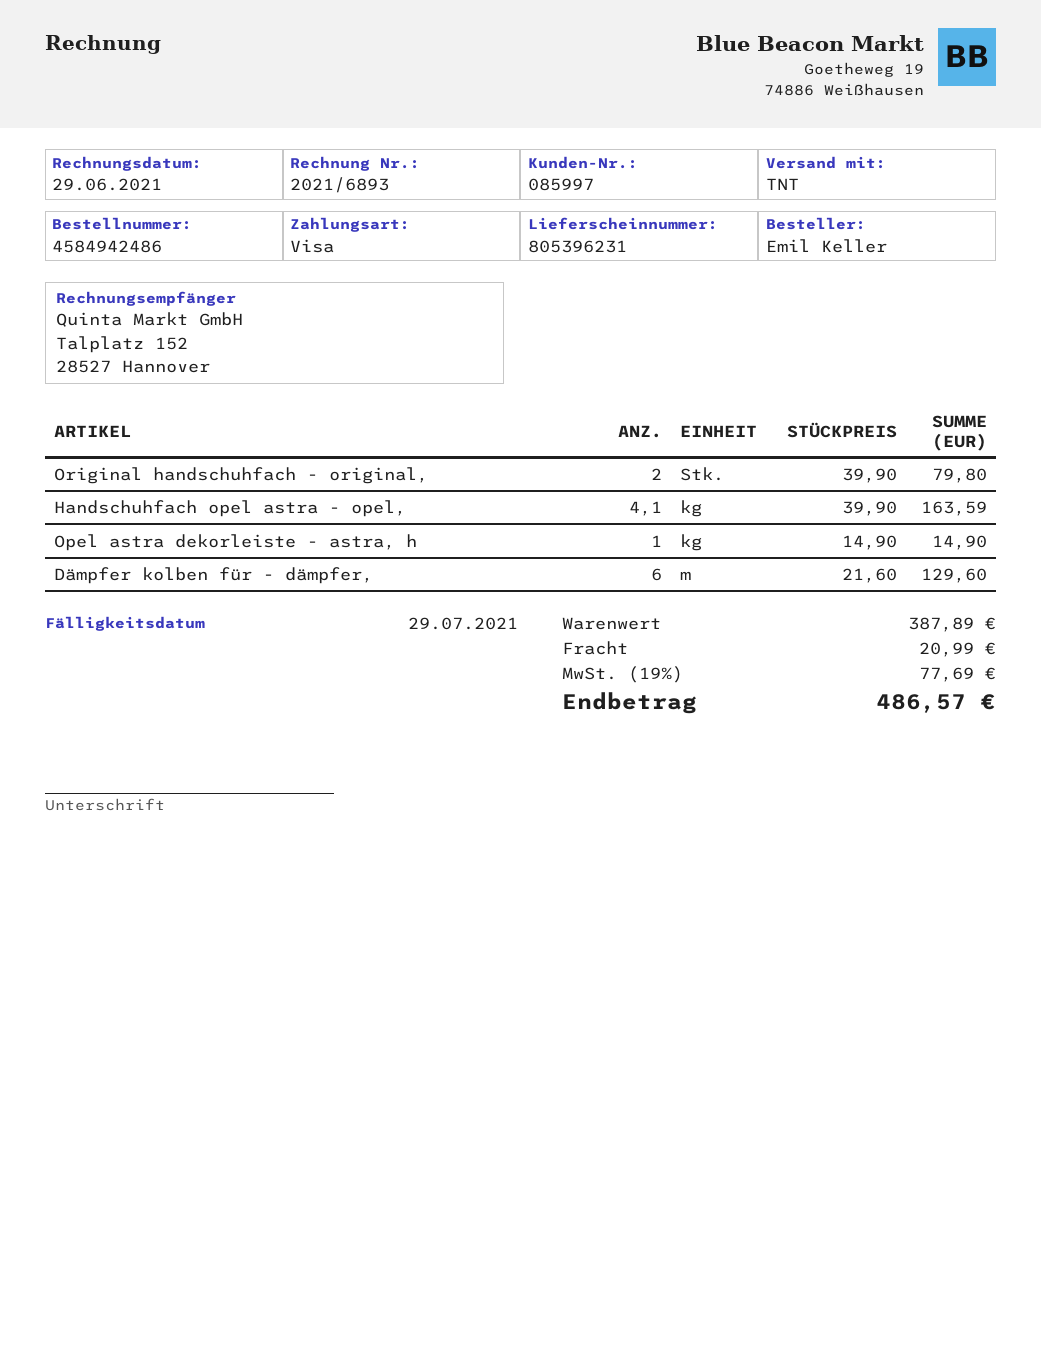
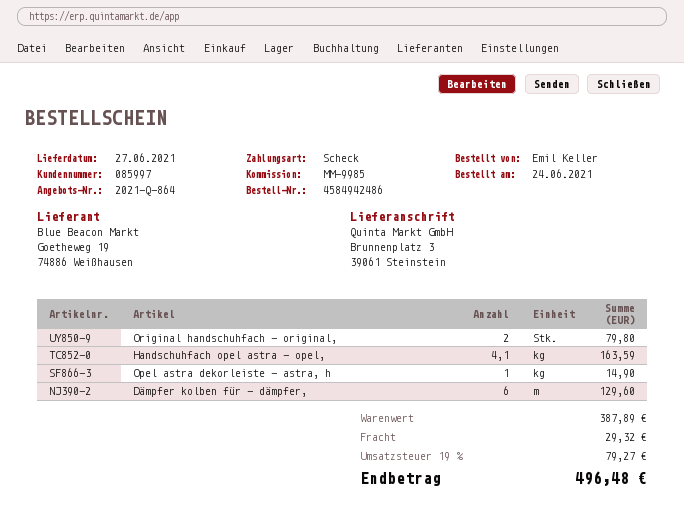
payment method: Visa -> cheque
shipping: 20.99 -> 29.32
tax: 19% = 77.69 -> 19% = 79.27
total: 486.57 -> 496.48

